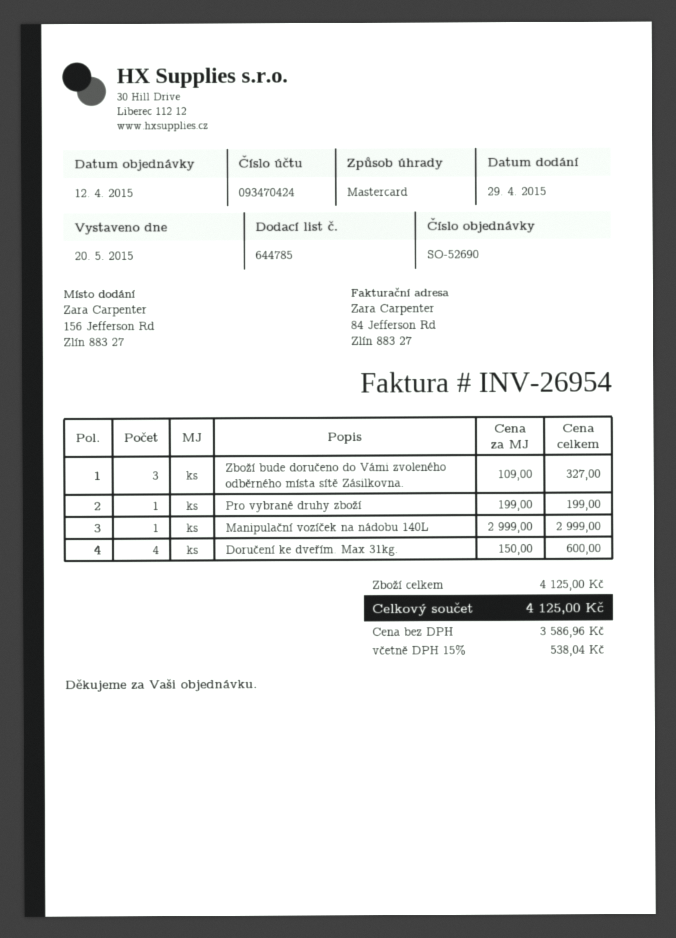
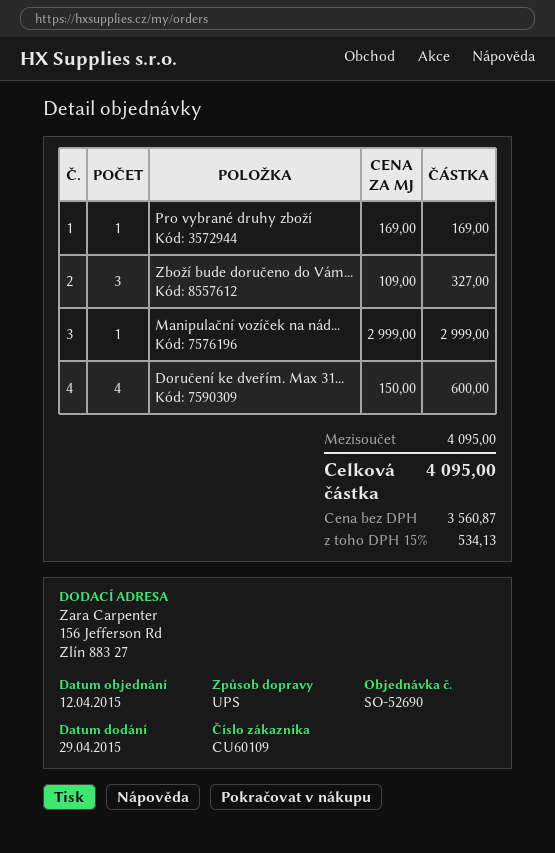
Pro vybrané druhy zboží: 1 x 199.00 = 199.00 -> 1 x 169.00 = 169.00
subtotal: 4125.00 -> 4095.00
net: 3586.96 -> 3560.87
tax: 15% = 538.04 -> 15% = 534.13
total: 4125.00 -> 4095.00

